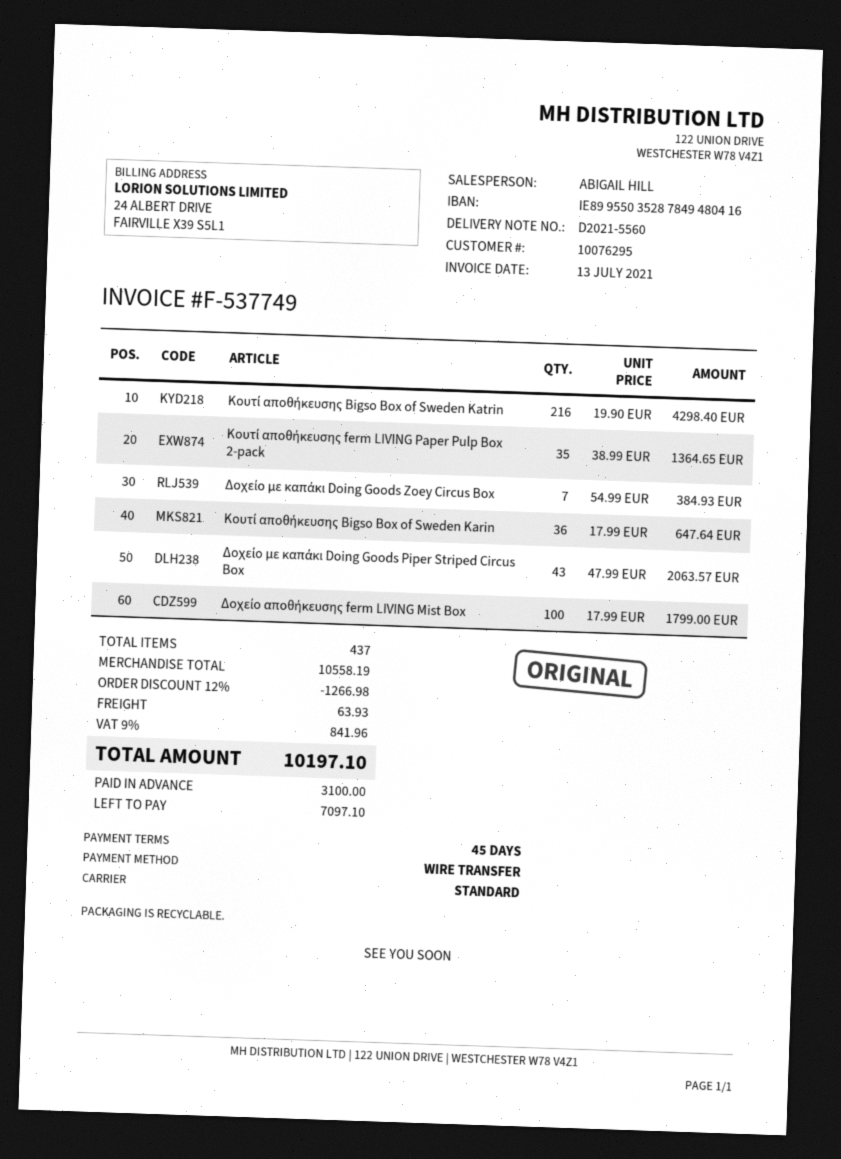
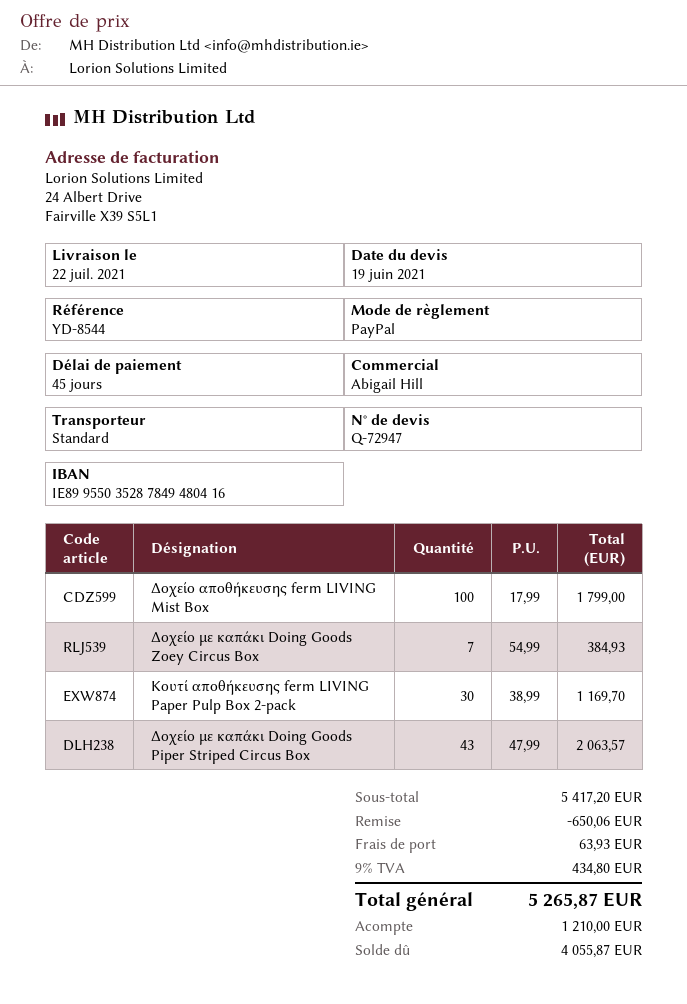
payment method: bank transfer -> PayPal
Κουτί αποθήκευσης Bigso Box of Sweden Katrin: 216 x 19.90 = 4298.40 -> none
Κουτί αποθήκευσης ferm LIVING Paper Pulp Box 2-pack: 35 x 38.99 = 1364.65 -> 30 x 38.99 = 1169.70
Κουτί αποθήκευσης Bigso Box of Sweden Karin: 36 x 17.99 = 647.64 -> none
subtotal: 10558.19 -> 5417.20
discount: 1266.98 -> 650.06
tax: 9% = 841.96 -> 9% = 434.80
total: 10197.10 -> 5265.87
deposit: 3100.00 -> 1210.00
balance: 7097.10 -> 4055.87

